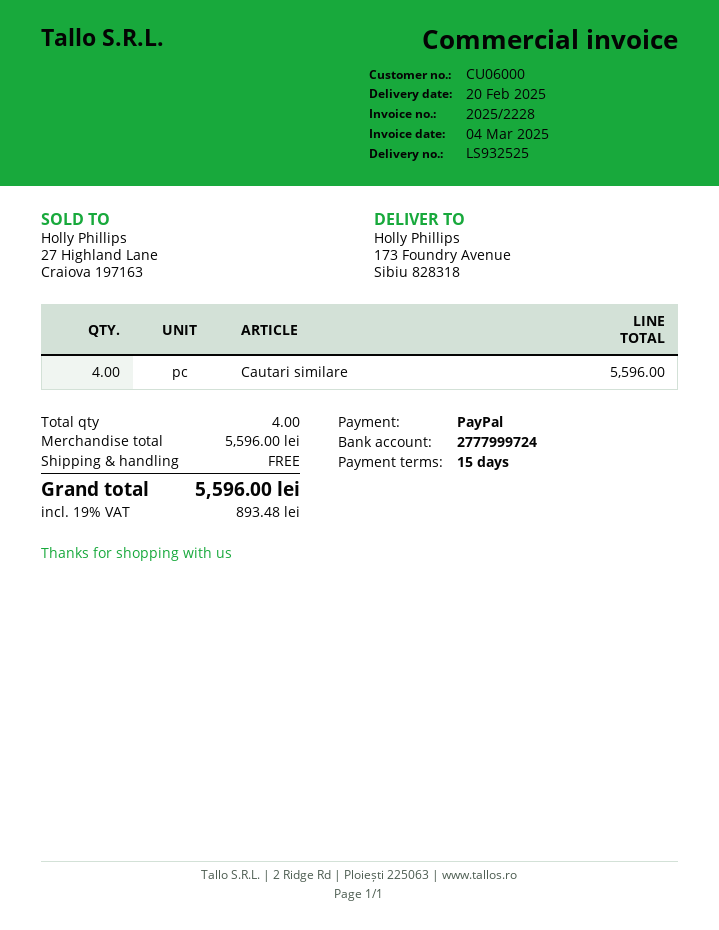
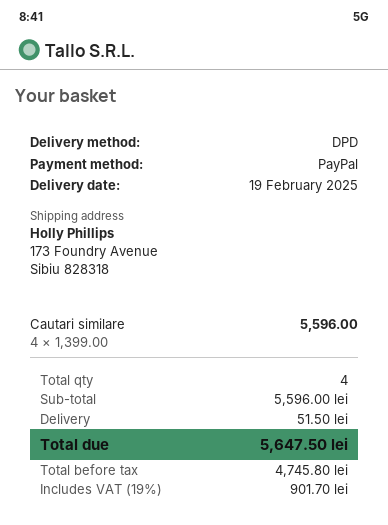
delivery date: 2025-02-20 -> 2025-02-19
shipping: 0.00 -> 51.50
tax: 19% = 893.48 -> 19% = 901.70
total: 5596.00 -> 5647.50

